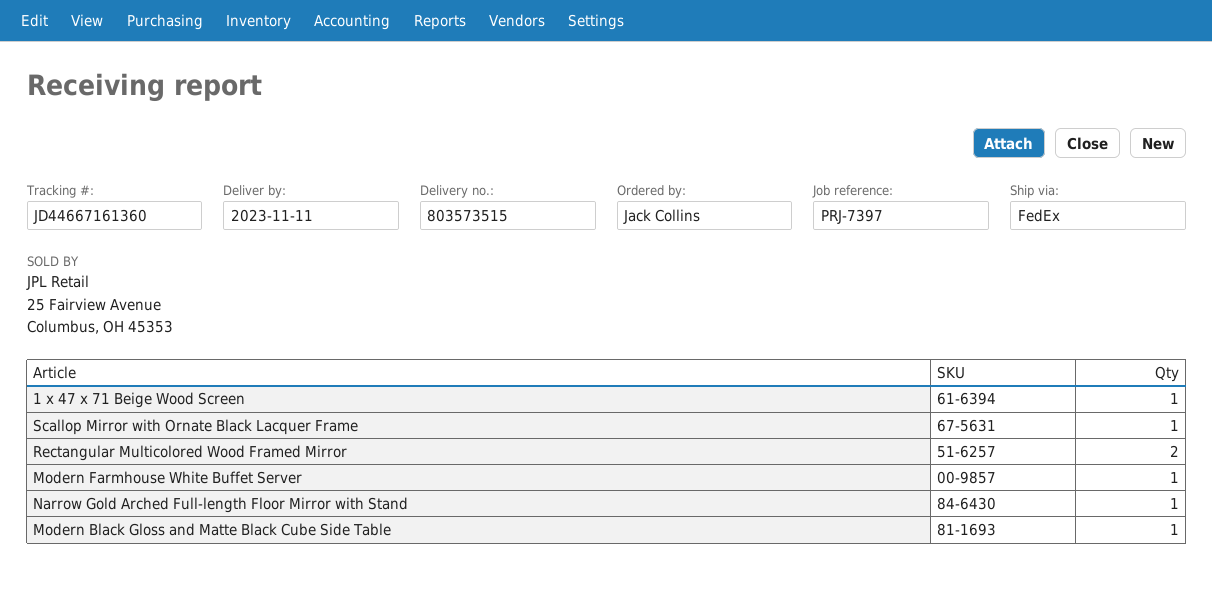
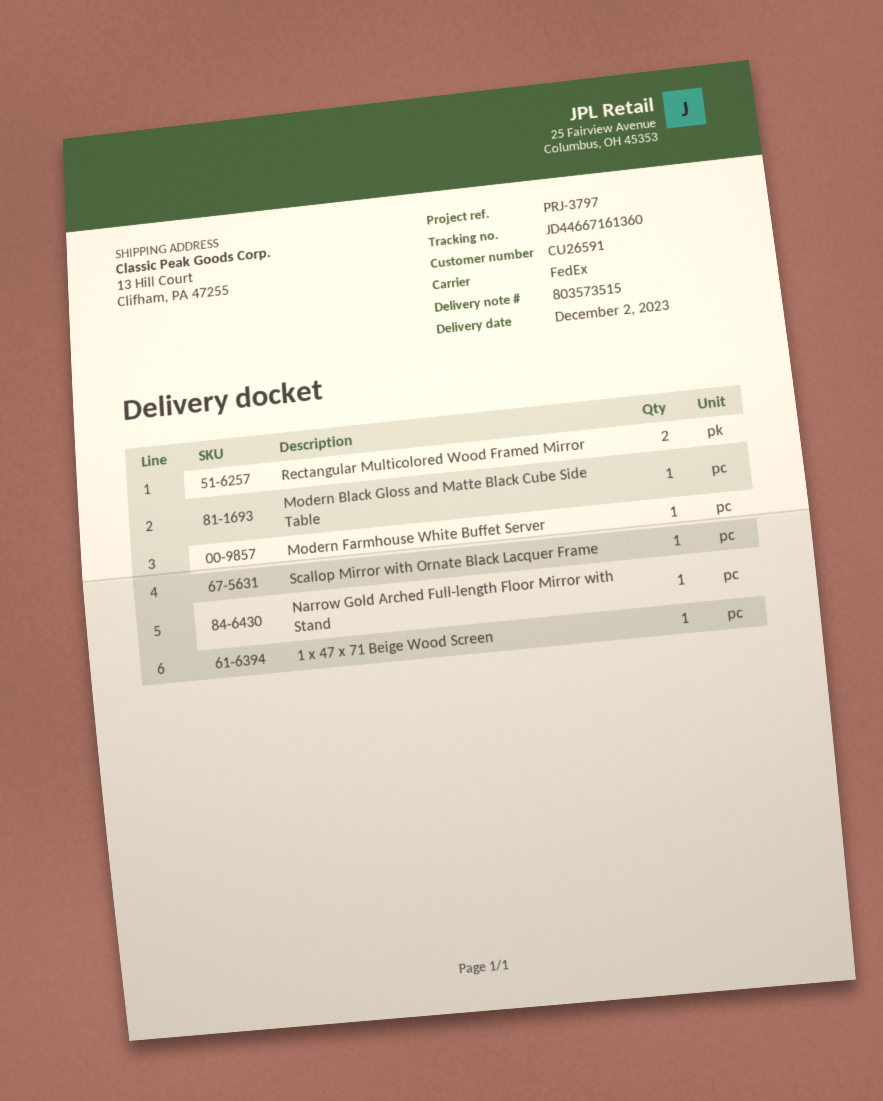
delivery date: 2023-11-11 -> 2023-12-02
reference: PRJ-7397 -> PRJ-3797

